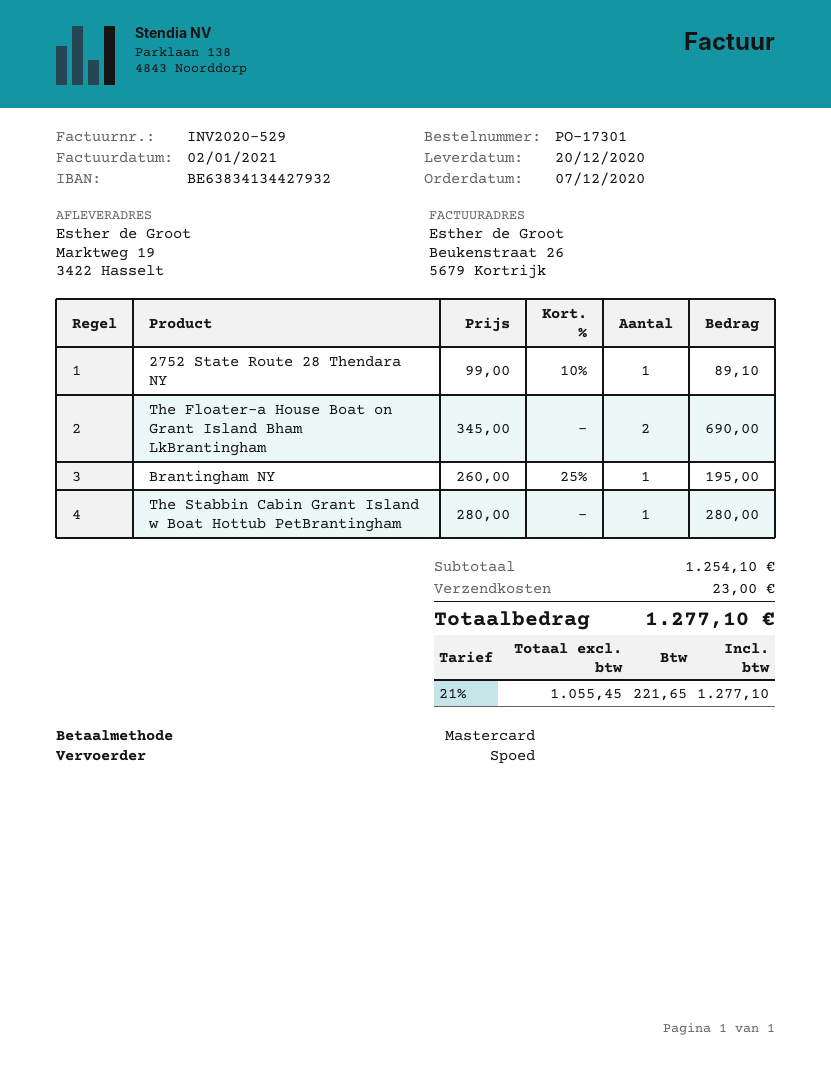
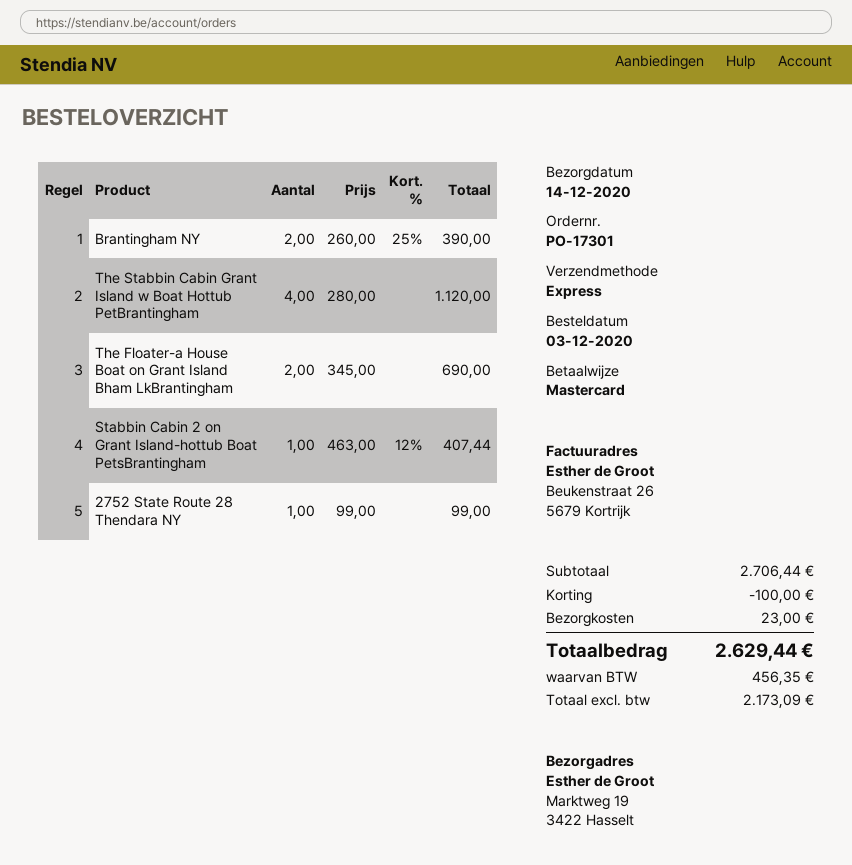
order date: 2020-12-07 -> 2020-12-03
delivery date: 2020-12-20 -> 2020-12-14
2752 State Route 28 Thendara NY: 1 x 99.00 - 10% = 89.10 -> 1 x 99.00 = 99.00
Brantingham NY: 1 x 260.00 - 25% = 195.00 -> 2 x 260.00 - 25% = 390.00
The Stabbin Cabin Grant Island w Boat Hottub PetBrantingham: 1 x 280.00 = 280.00 -> 4 x 280.00 = 1120.00
Stabbin Cabin 2 on Grant Island-hottub Boat PetsBrantingham: none -> 1 x 463.00 - 12% = 407.44
subtotal: 1254.10 -> 2706.44
discount: none -> 100.00
net: 1055.45 -> 2173.09
tax: 221.65 -> 456.35
total: 1277.10 -> 2629.44

